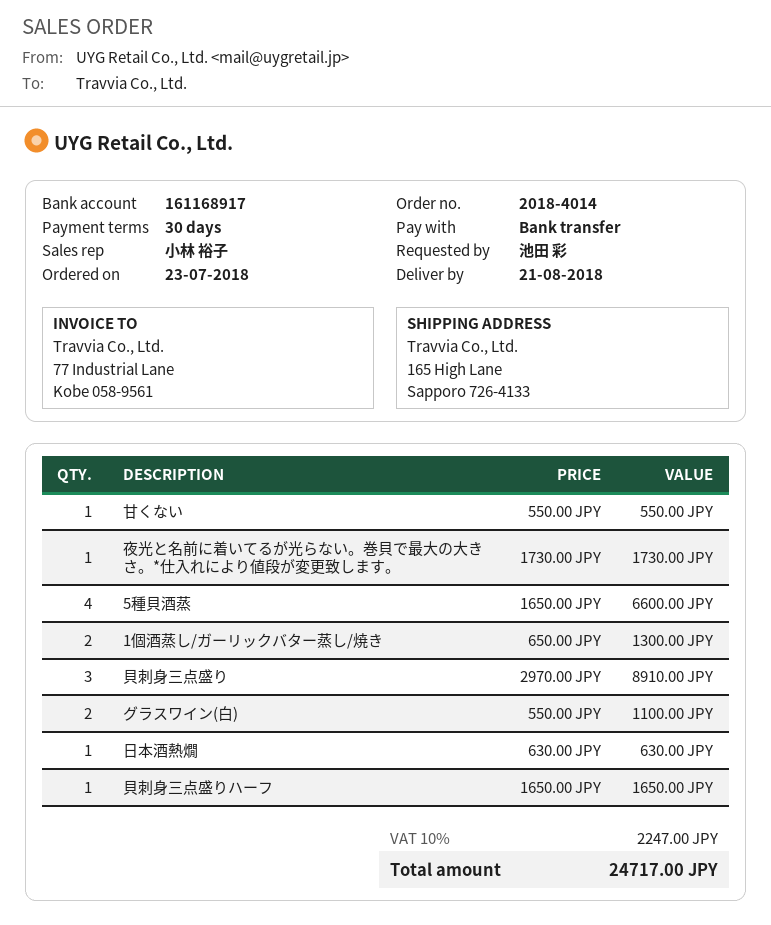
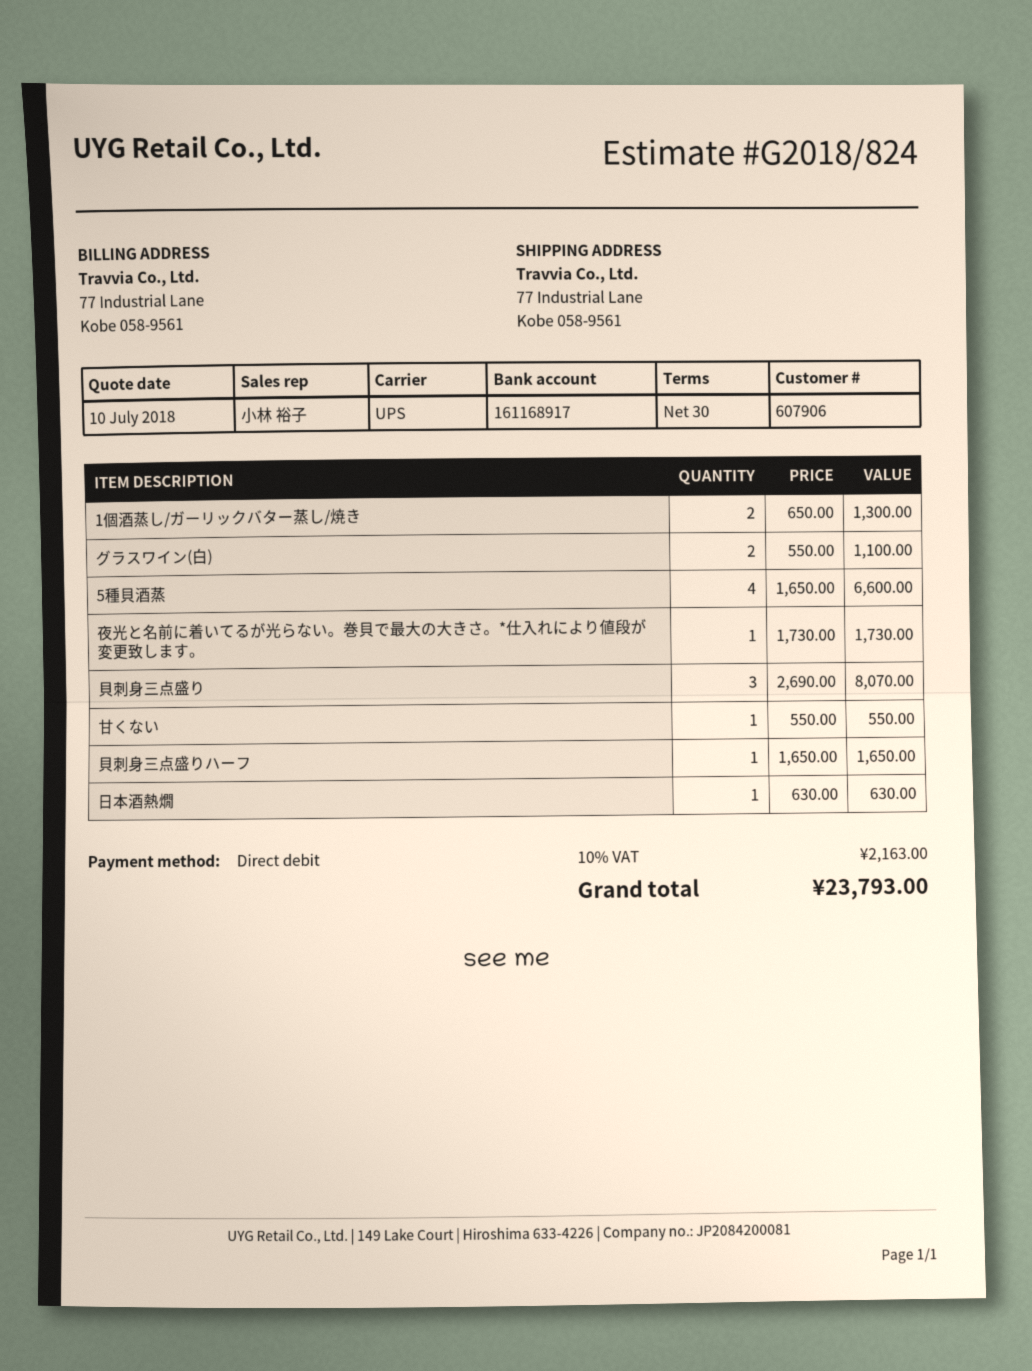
payment method: bank transfer -> direct debit
ship to: 165 High Lane, Sapporo 726-4133 -> 77 Industrial Lane, Kobe 058-9561
貝刺身三点盛り: 3 x 2970.00 = 8910.00 -> 3 x 2690.00 = 8070.00
tax: 10% = 2247.00 -> 10% = 2163.00
total: 24717.00 -> 23793.00

